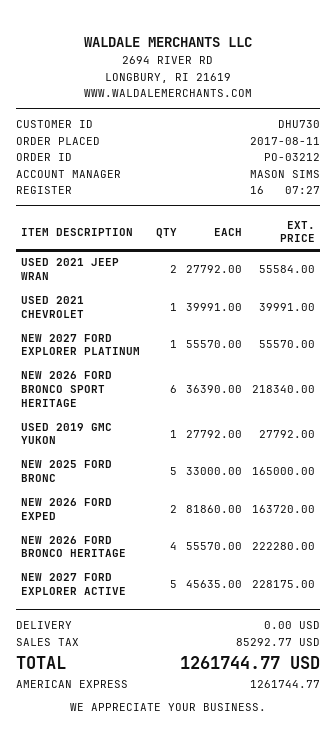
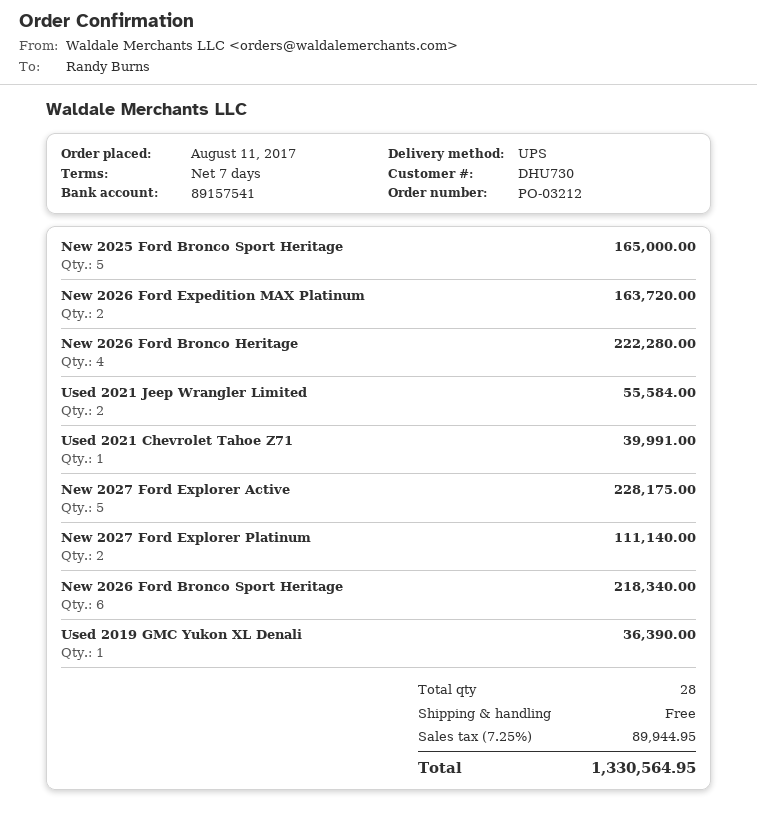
NEW 2027 FORD EXPLORER PLATINUM: 1 for 55570.00 -> 2 for 111140.00
USED 2019 GMC YUKON: 1 for 27792.00 -> 1 for 36390.00
tax: 85292.77 -> 89944.95
total: 1261744.77 -> 1330564.95

